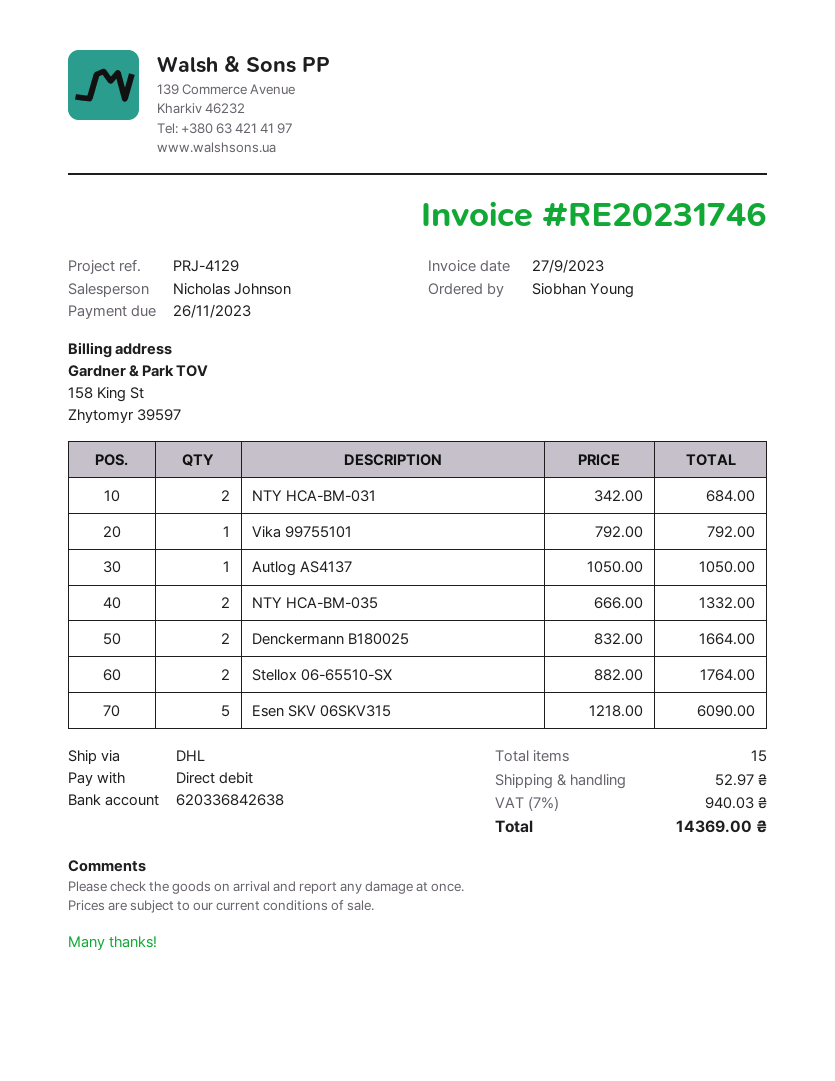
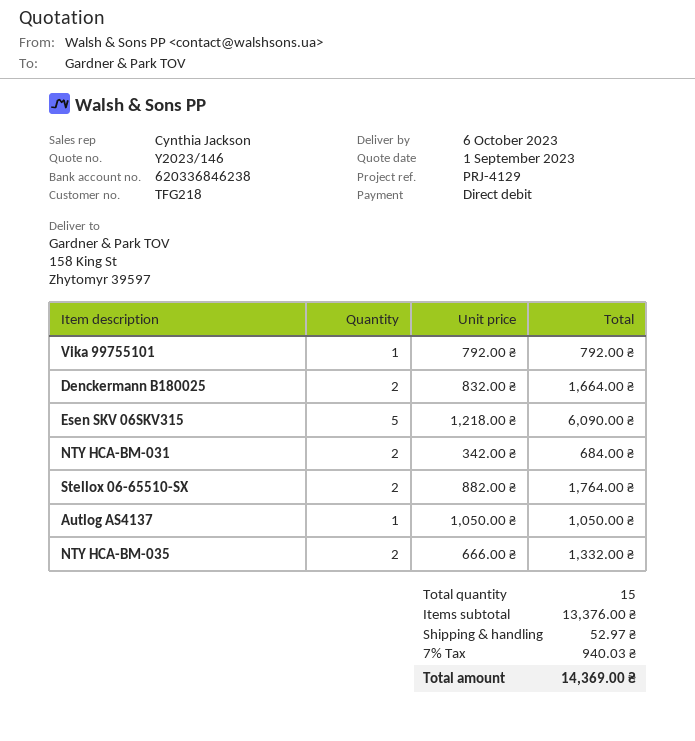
sales rep: Nicholas Johnson -> Cynthia Jackson
bank account: 620336842638 -> 620336846238

